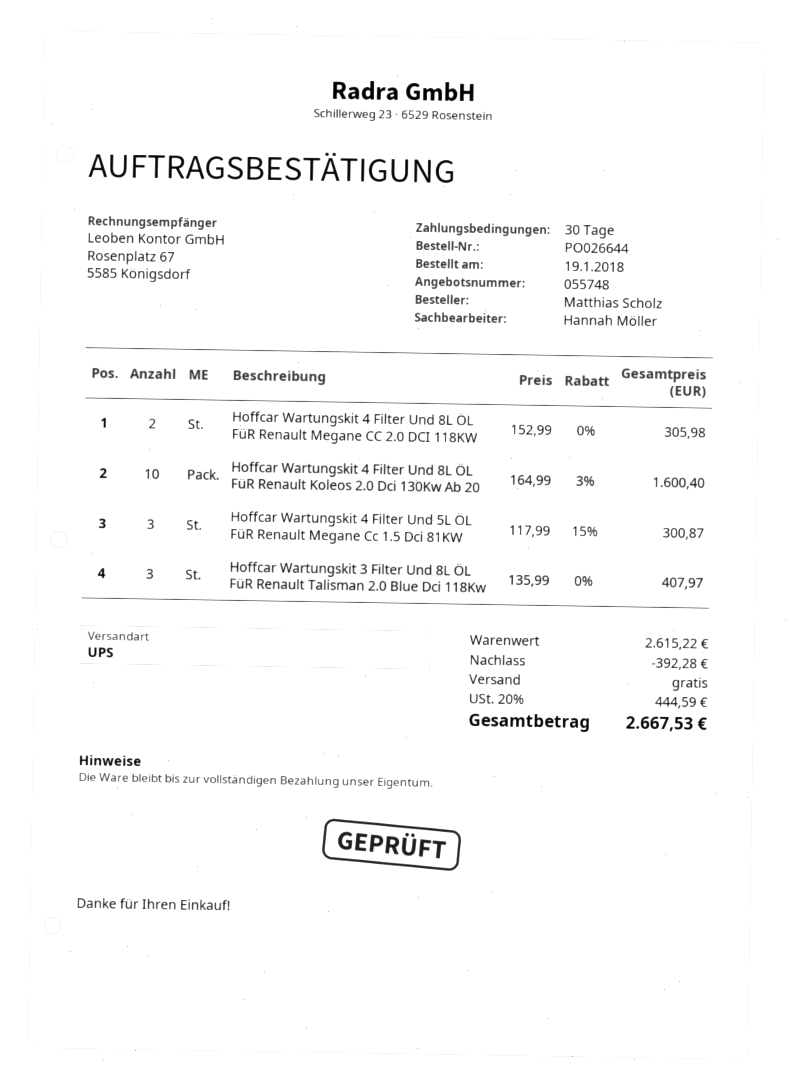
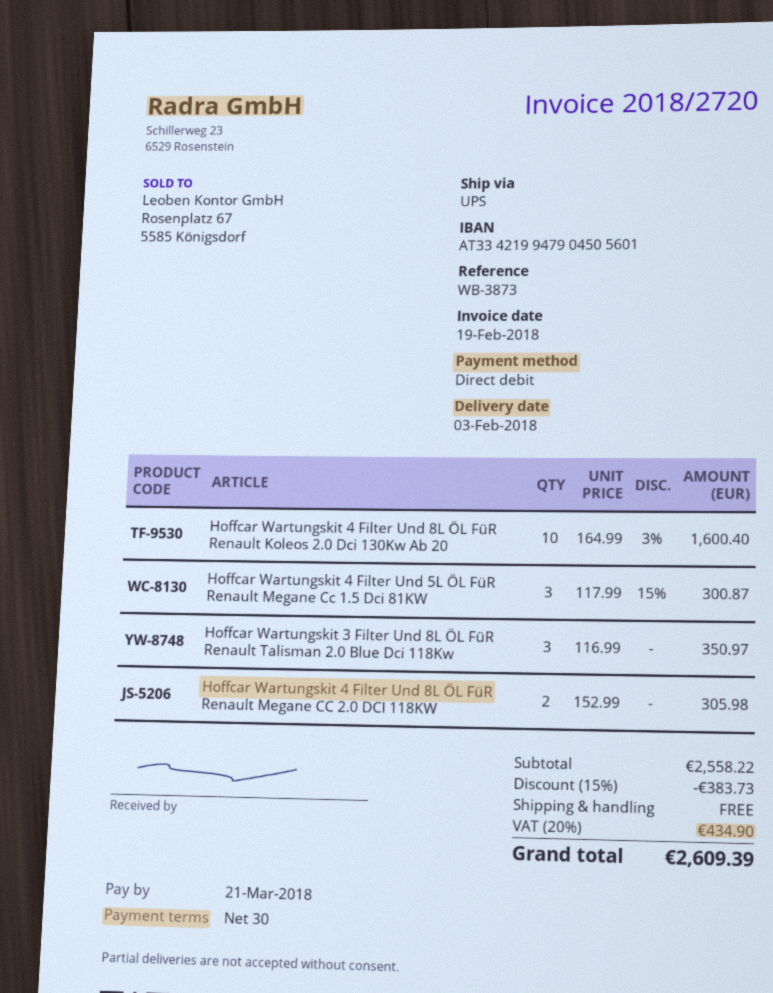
Hoffcar Wartungskit 3 Filter Und 8L ÖL FüR Renault Talisman 2.0 Blue Dci 118Kw: 3 x 135.99 = 407.97 -> 3 x 116.99 = 350.97
subtotal: 2615.22 -> 2558.22
discount: 392.28 -> 383.73
tax: 20% = 444.59 -> 20% = 434.90
total: 2667.53 -> 2609.39

